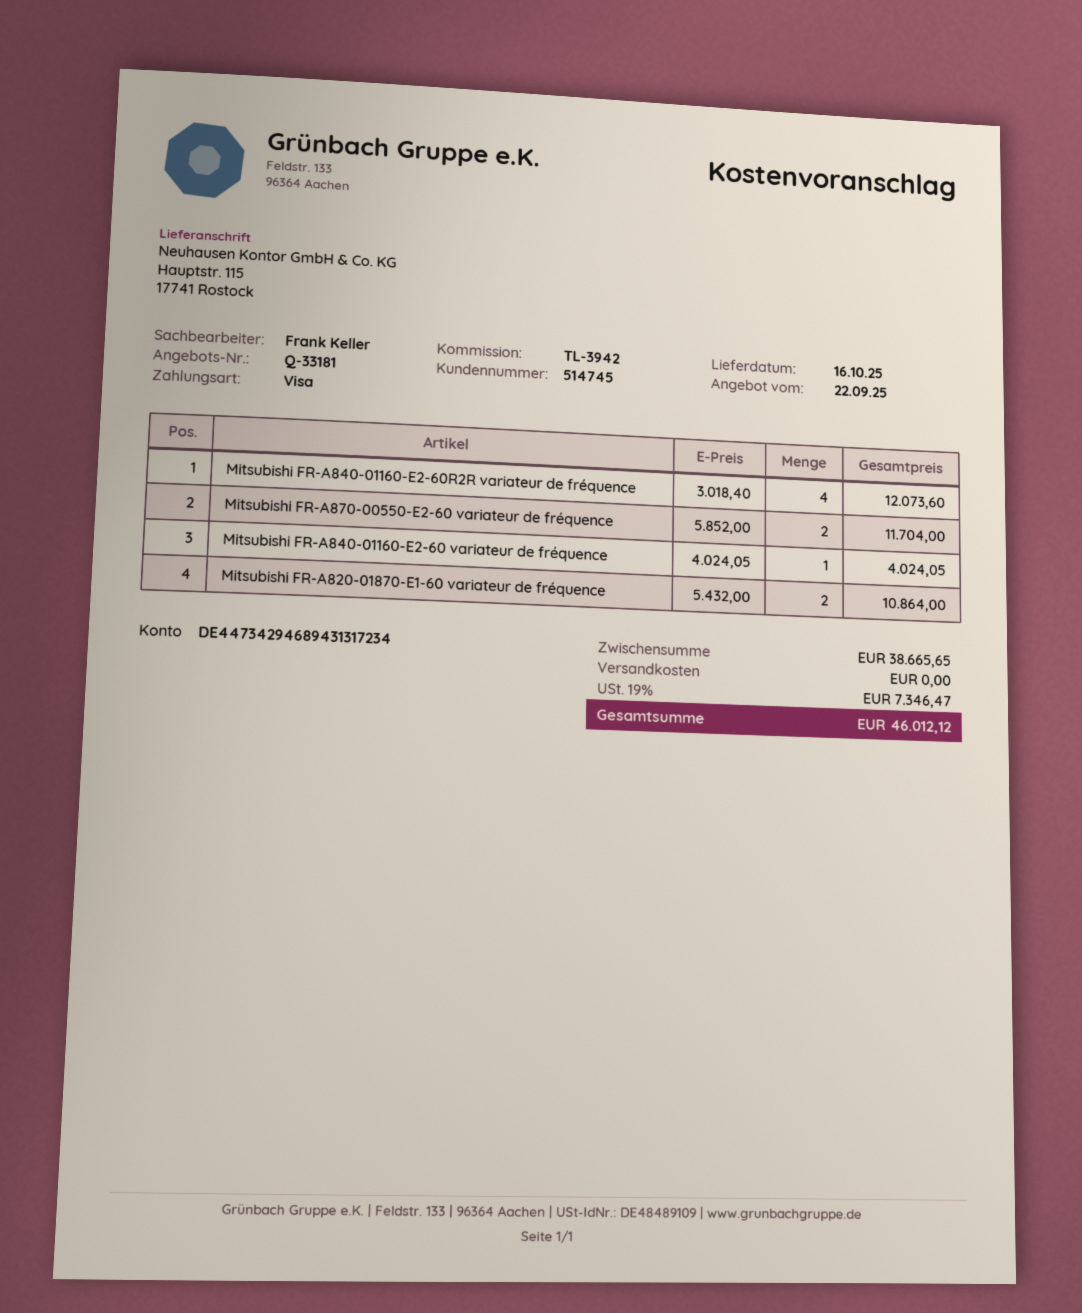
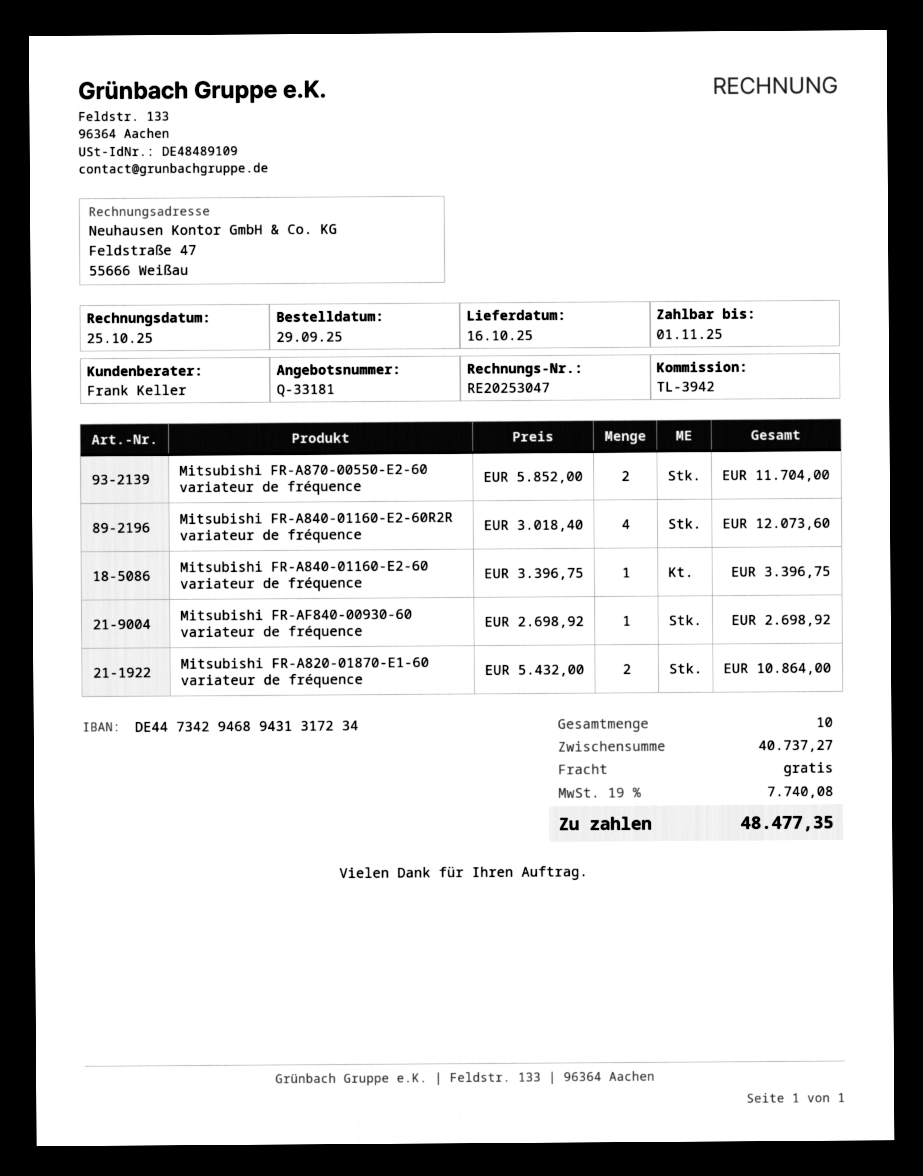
Mitsubishi FR-A840-01160-E2-60 variateur de fréquence: 1 x 4024.05 = 4024.05 -> 1 x 3396.75 = 3396.75
Mitsubishi FR-AF840-00930-60 variateur de fréquence: none -> 1 x 2698.92 = 2698.92
subtotal: 38665.65 -> 40737.27
tax: 19% = 7346.47 -> 19% = 7740.08
total: 46012.12 -> 48477.35

